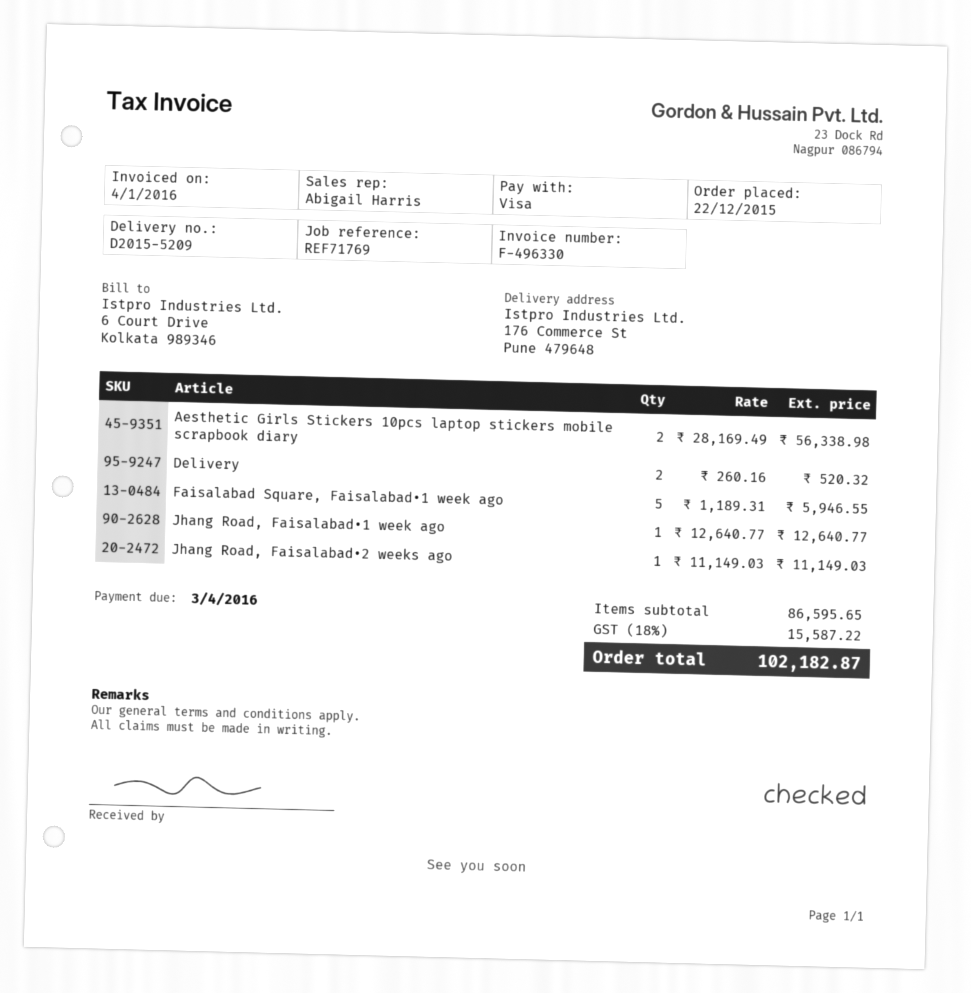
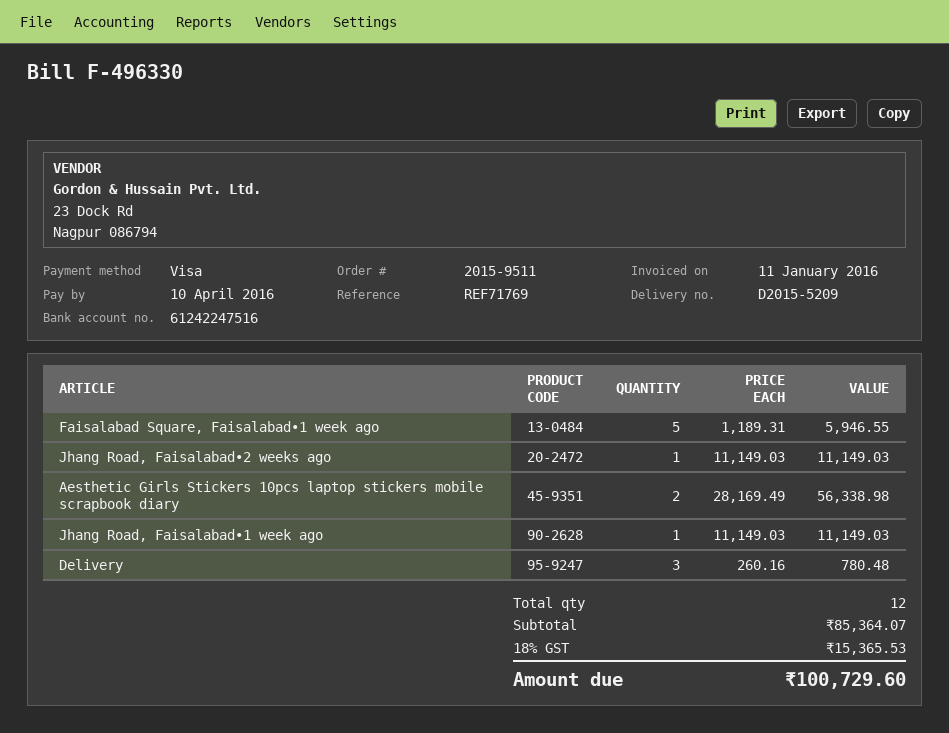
invoice date: 2016-01-04 -> 2016-01-11
due date: 2016-04-03 -> 2016-04-10
Delivery: 2 x 260.16 = 520.32 -> 3 x 260.16 = 780.48
Jhang Road, Faisalabad•1 week ago: 1 x 12640.77 = 12640.77 -> 1 x 11149.03 = 11149.03
subtotal: 86595.65 -> 85364.07
tax: 18% = 15587.22 -> 18% = 15365.53
total: 102182.87 -> 100729.60

